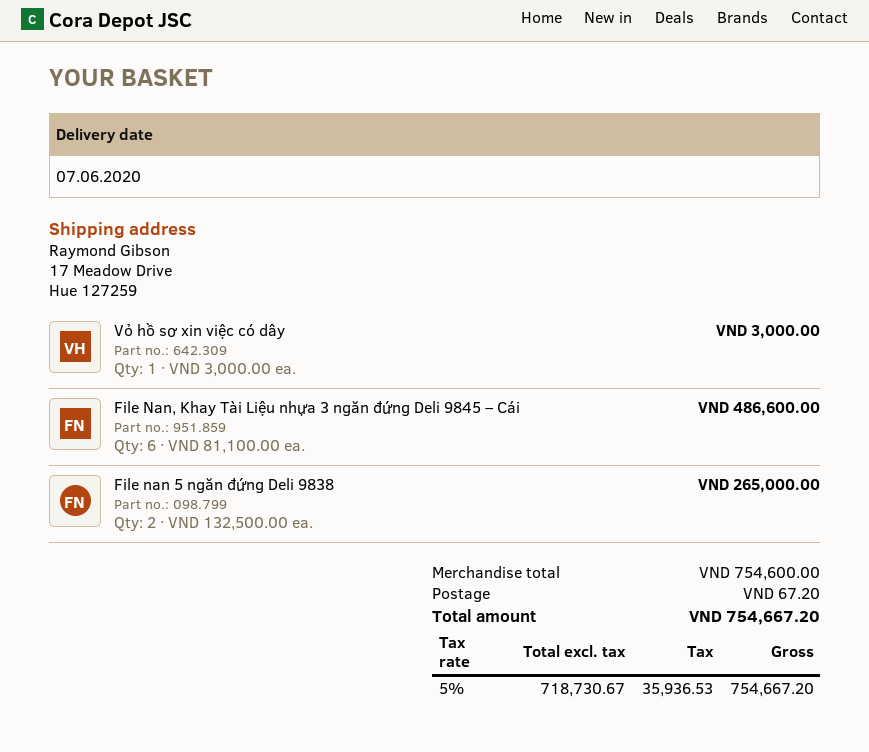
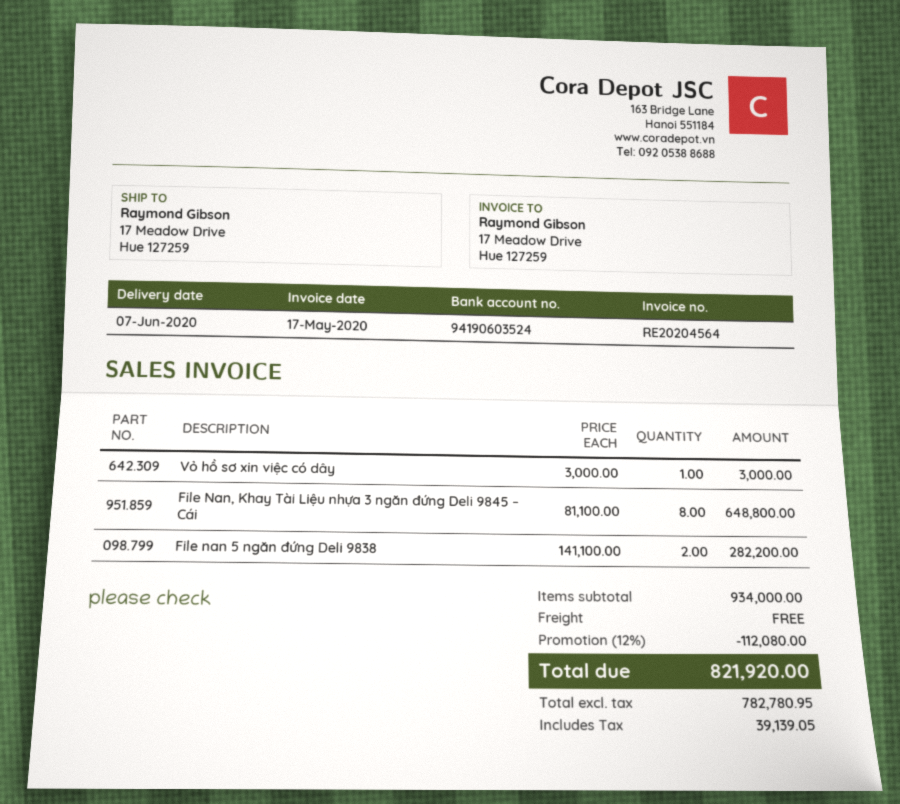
File Nan, Khay Tài Liệu nhựa 3 ngăn đứng Deli 9845 – Cái: 6 x 81100.00 = 486600.00 -> 8 x 81100.00 = 648800.00
File nan 5 ngăn đứng Deli 9838: 2 x 132500.00 = 265000.00 -> 2 x 141100.00 = 282200.00
subtotal: 754600.00 -> 934000.00
discount: none -> 12% = 112080.00
shipping: 67.20 -> 0.00
net: 718730.67 -> 782780.95
tax: 35936.53 -> 39139.05
total: 754667.20 -> 821920.00

